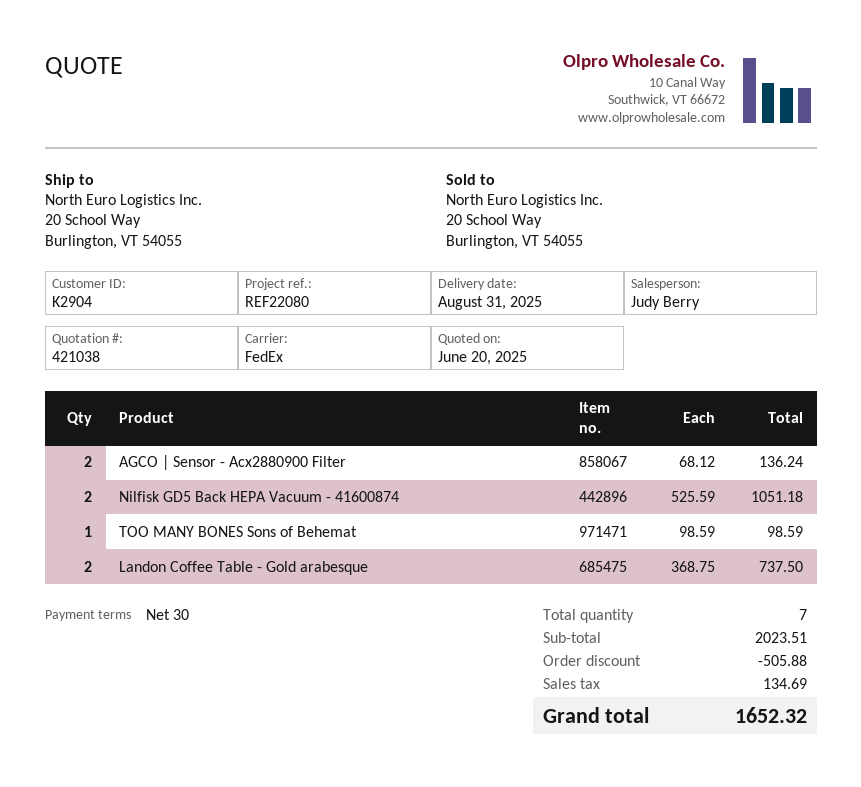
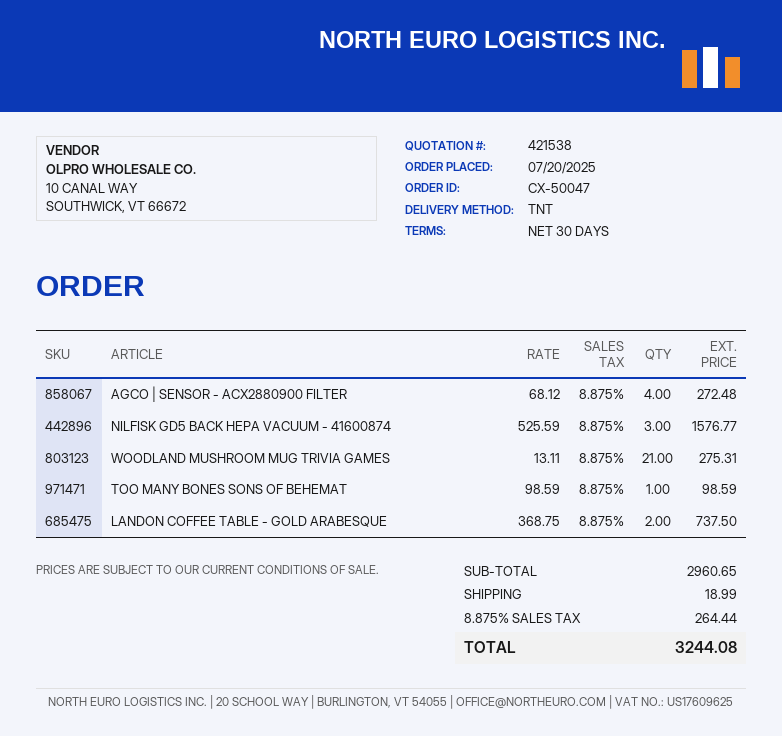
quote number: 421038 -> 421538
shipping method: FedEx -> TNT
AGCO | Sensor - Acx2880900 Filter: 2 x 68.12 = 136.24 -> 4 x 68.12 = 272.48
Nilfisk GD5 Back HEPA Vacuum - 41600874: 2 x 525.59 = 1051.18 -> 3 x 525.59 = 1576.77
WOODLAND MUSHROOM MUG TRIVIA GAMES: none -> 21 x 13.11 = 275.31
subtotal: 2023.51 -> 2960.65
discount: 505.88 -> none
shipping: none -> 18.99
tax: 134.69 -> 264.44
total: 1652.32 -> 3244.08

